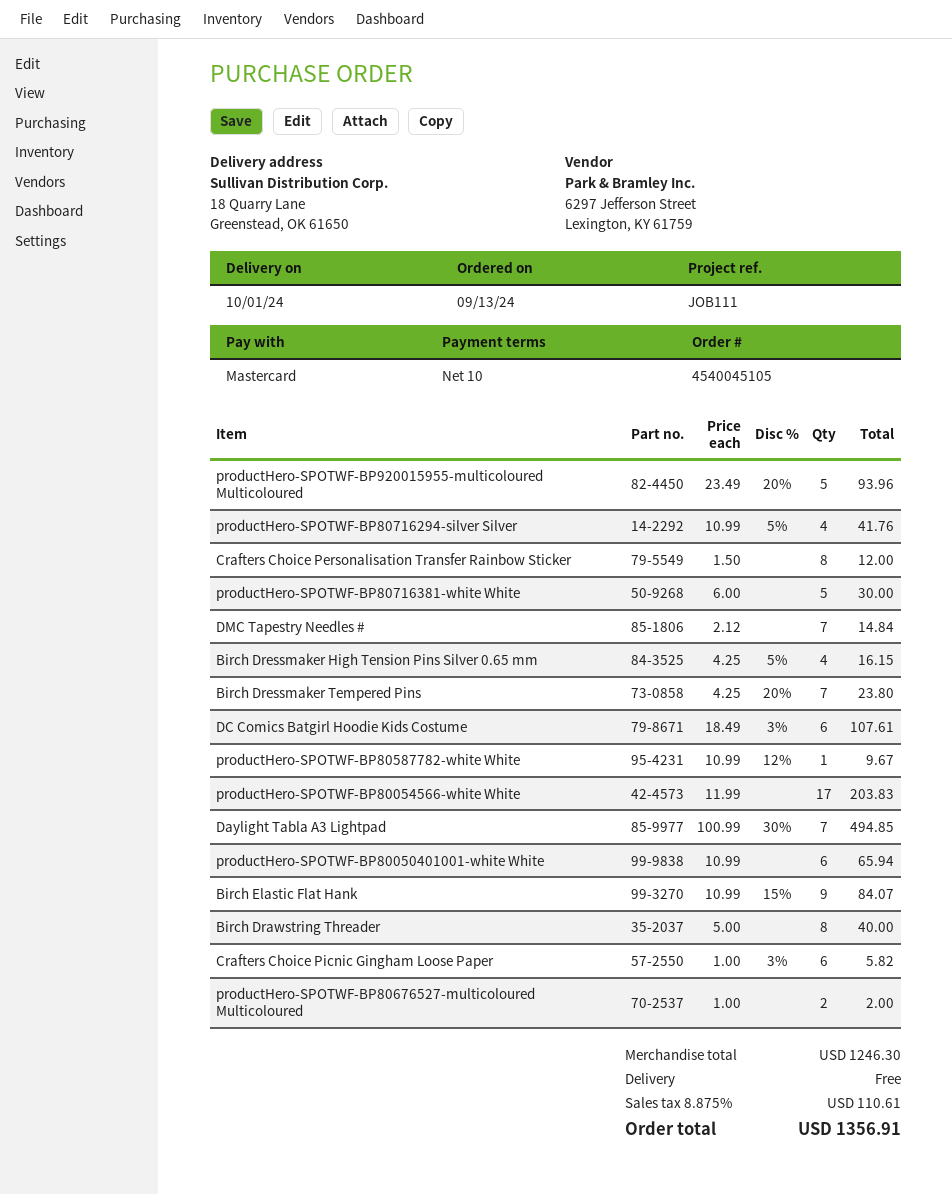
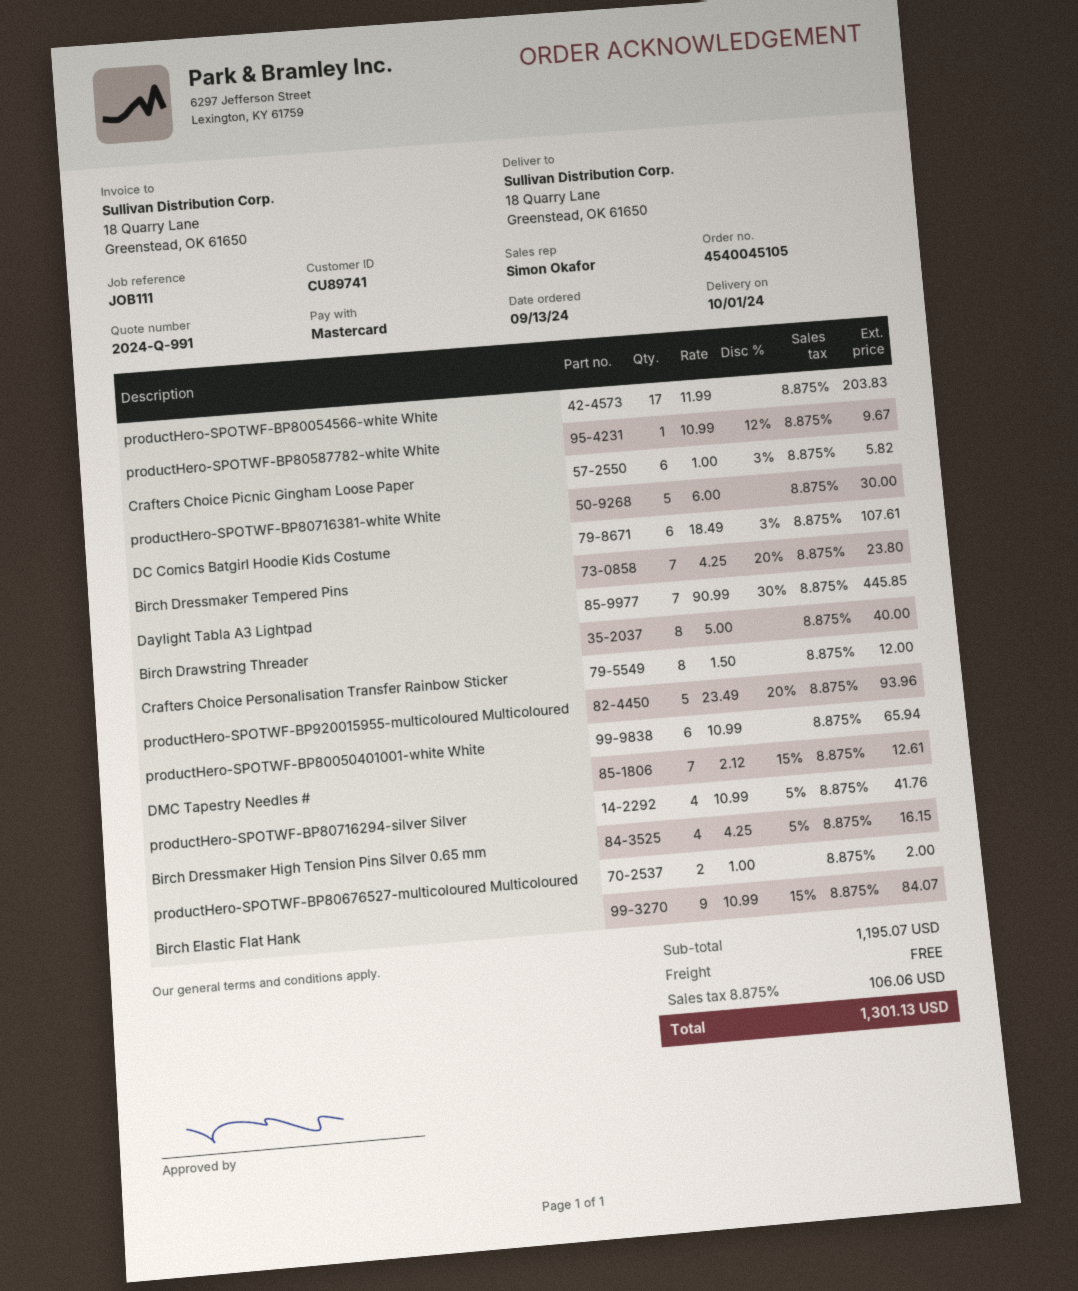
DMC Tapestry Needles #: 7 x 2.12 = 14.84 -> 7 x 2.12 - 15% = 12.61
Daylight Tabla A3 Lightpad: 7 x 100.99 - 30% = 494.85 -> 7 x 90.99 - 30% = 445.85
subtotal: 1246.30 -> 1195.07
tax: 8.875% = 110.61 -> 8.875% = 106.06
total: 1356.91 -> 1301.13

